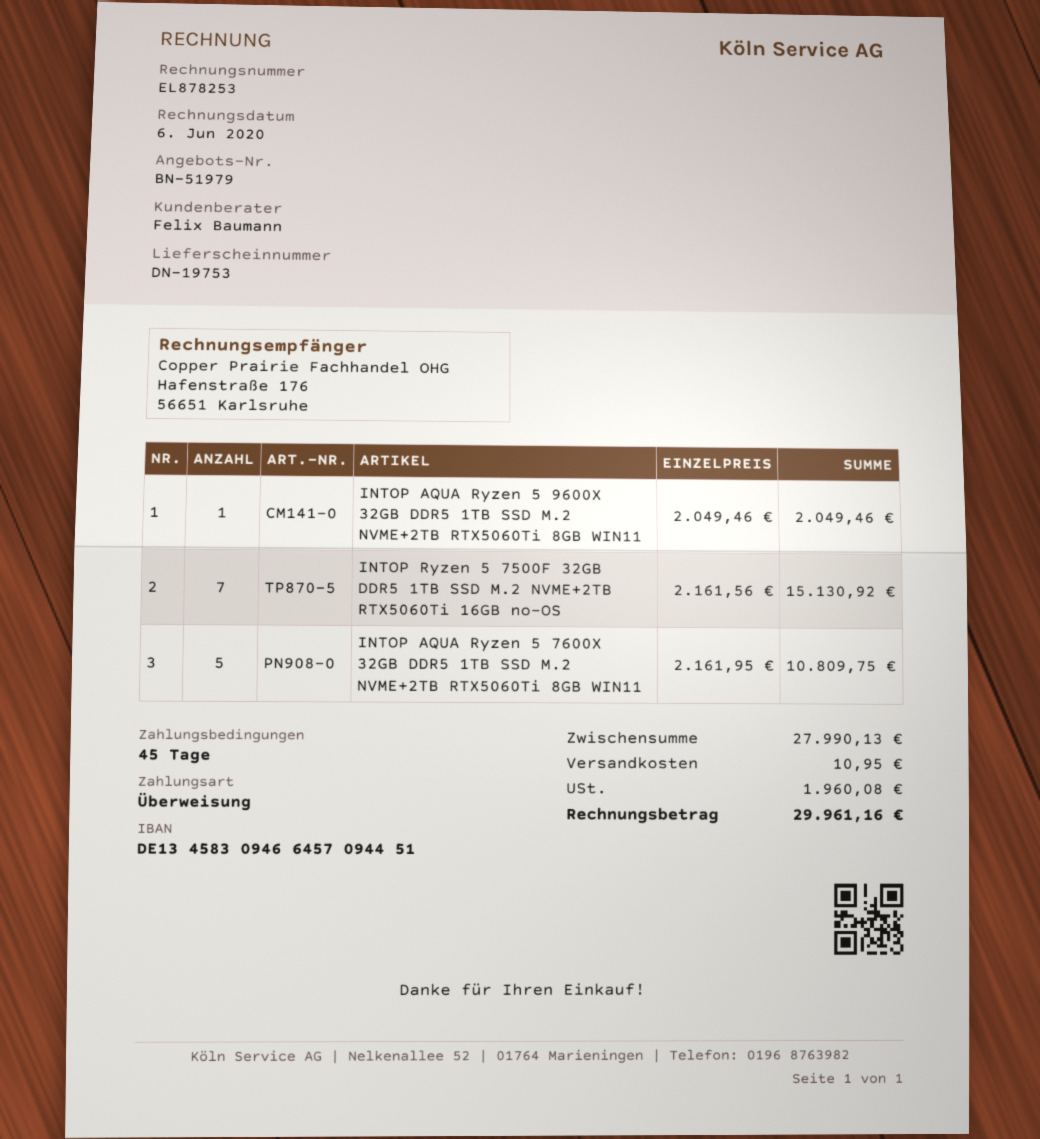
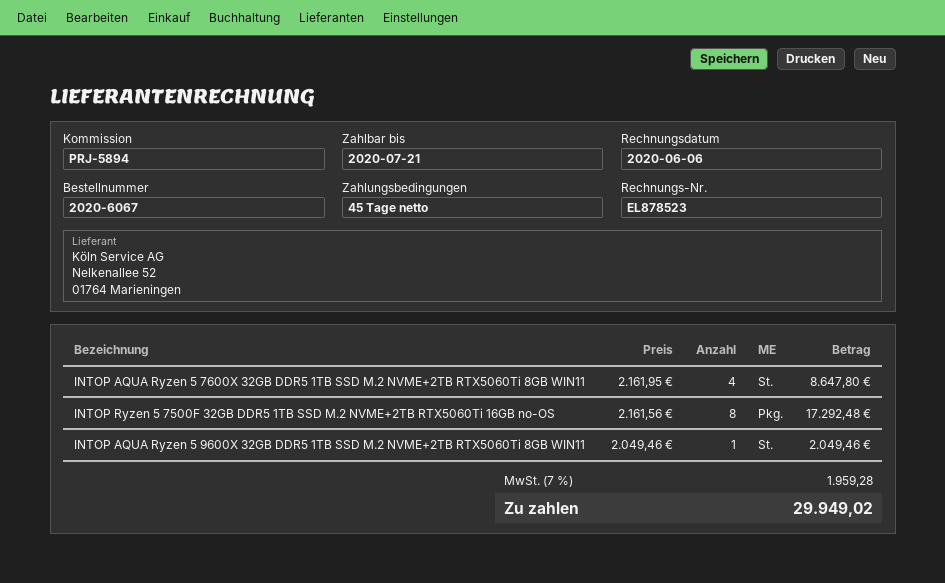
invoice number: EL878253 -> EL878523
INTOP Ryzen 5 7500F 32GB DDR5 1TB SSD M.2 NVME+2TB RTX5060Ti 16GB no-OS: 7 x 2161.56 = 15130.92 -> 8 x 2161.56 = 17292.48
INTOP AQUA Ryzen 5 7600X 32GB DDR5 1TB SSD M.2 NVME+2TB RTX5060Ti 8GB WIN11: 5 x 2161.95 = 10809.75 -> 4 x 2161.95 = 8647.80
shipping: 10.95 -> none
tax: 1960.08 -> 1959.28
total: 29961.16 -> 29949.02

